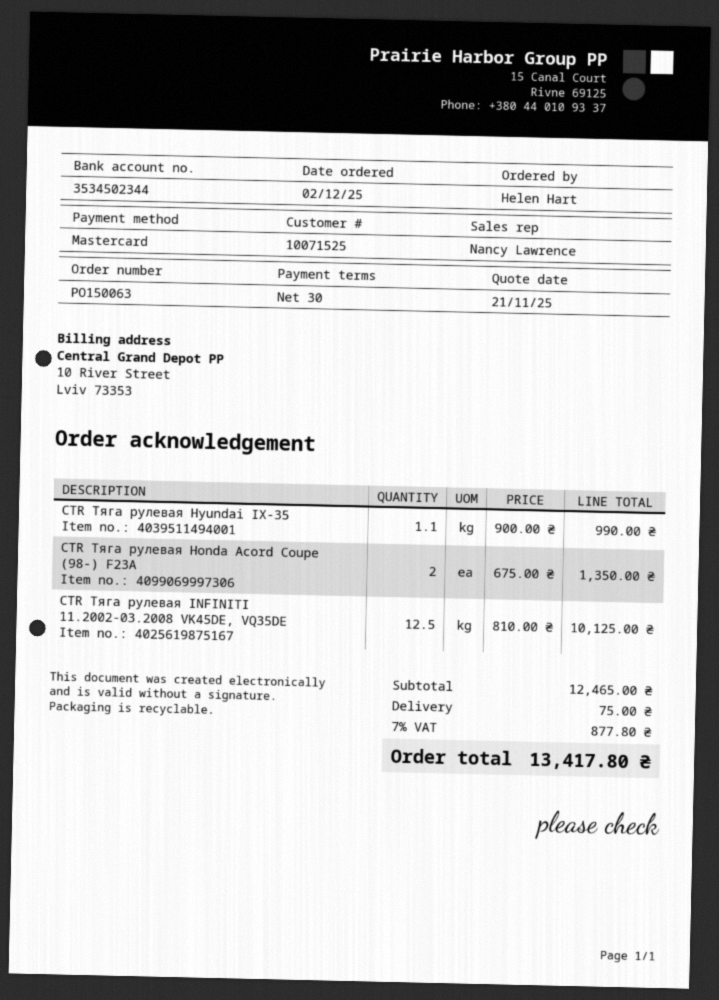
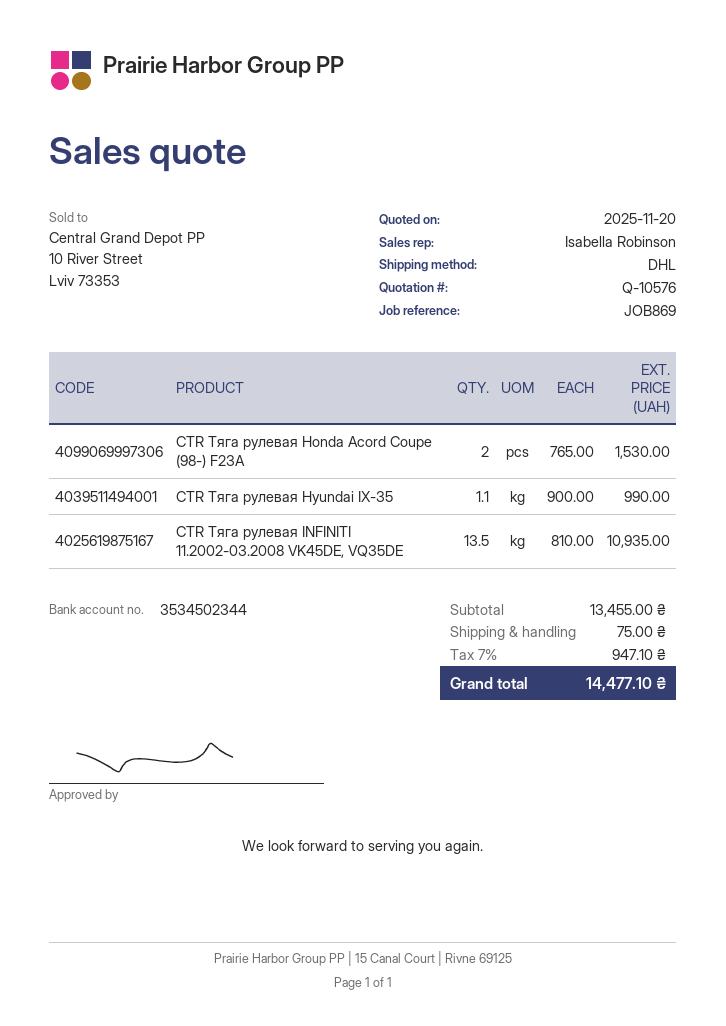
quote date: 2025-11-21 -> 2025-11-20
sales rep: Nancy Lawrence -> Isabella Robinson
CTR Тяга рулевая Honda Acord Coupe (98-) F23A: 2 x 675.00 = 1350.00 -> 2 x 765.00 = 1530.00
CTR Тяга рулевая INFINITI 11.2002-03.2008 VK45DE, VQ35DE: 12.5 x 810.00 = 10125.00 -> 13.5 x 810.00 = 10935.00
subtotal: 12465.00 -> 13455.00
tax: 7% = 877.80 -> 7% = 947.10
total: 13417.80 -> 14477.10

